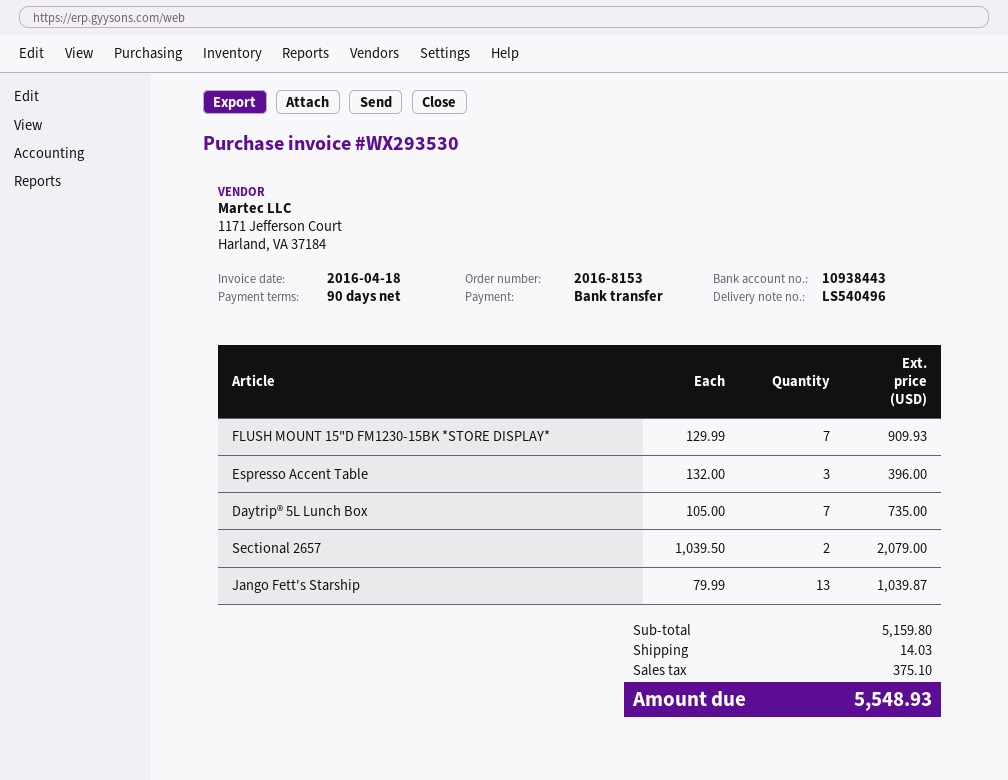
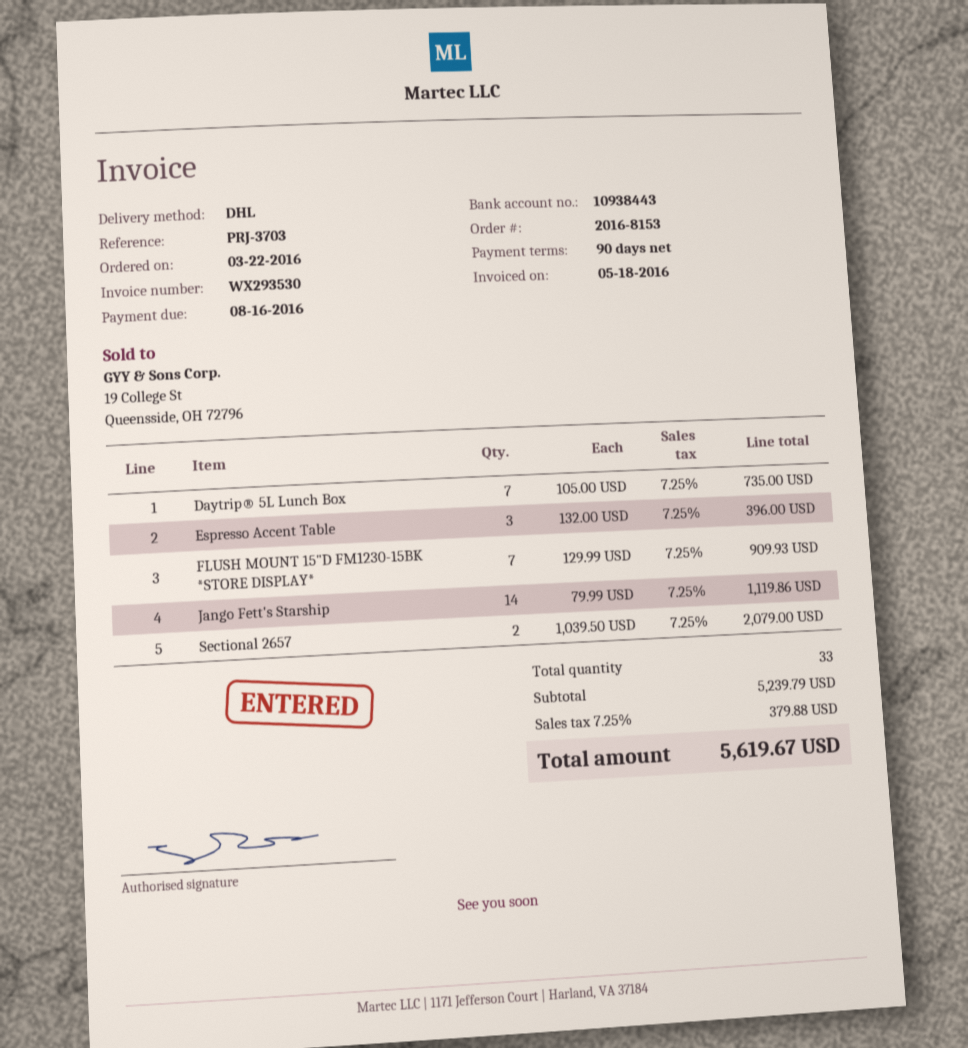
invoice date: 2016-04-18 -> 2016-05-18
Jango Fett's Starship: 13 x 79.99 = 1039.87 -> 14 x 79.99 = 1119.86
subtotal: 5159.80 -> 5239.79
shipping: 14.03 -> none
tax: 375.10 -> 379.88
total: 5548.93 -> 5619.67

